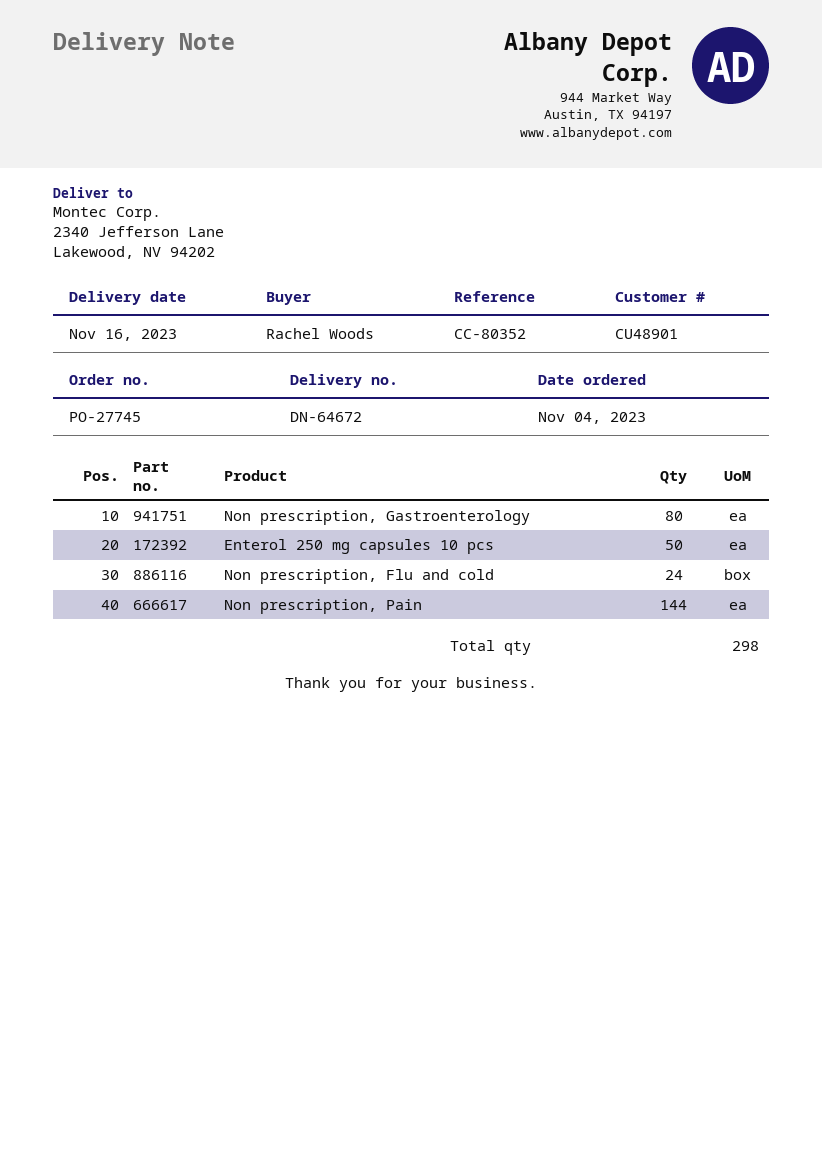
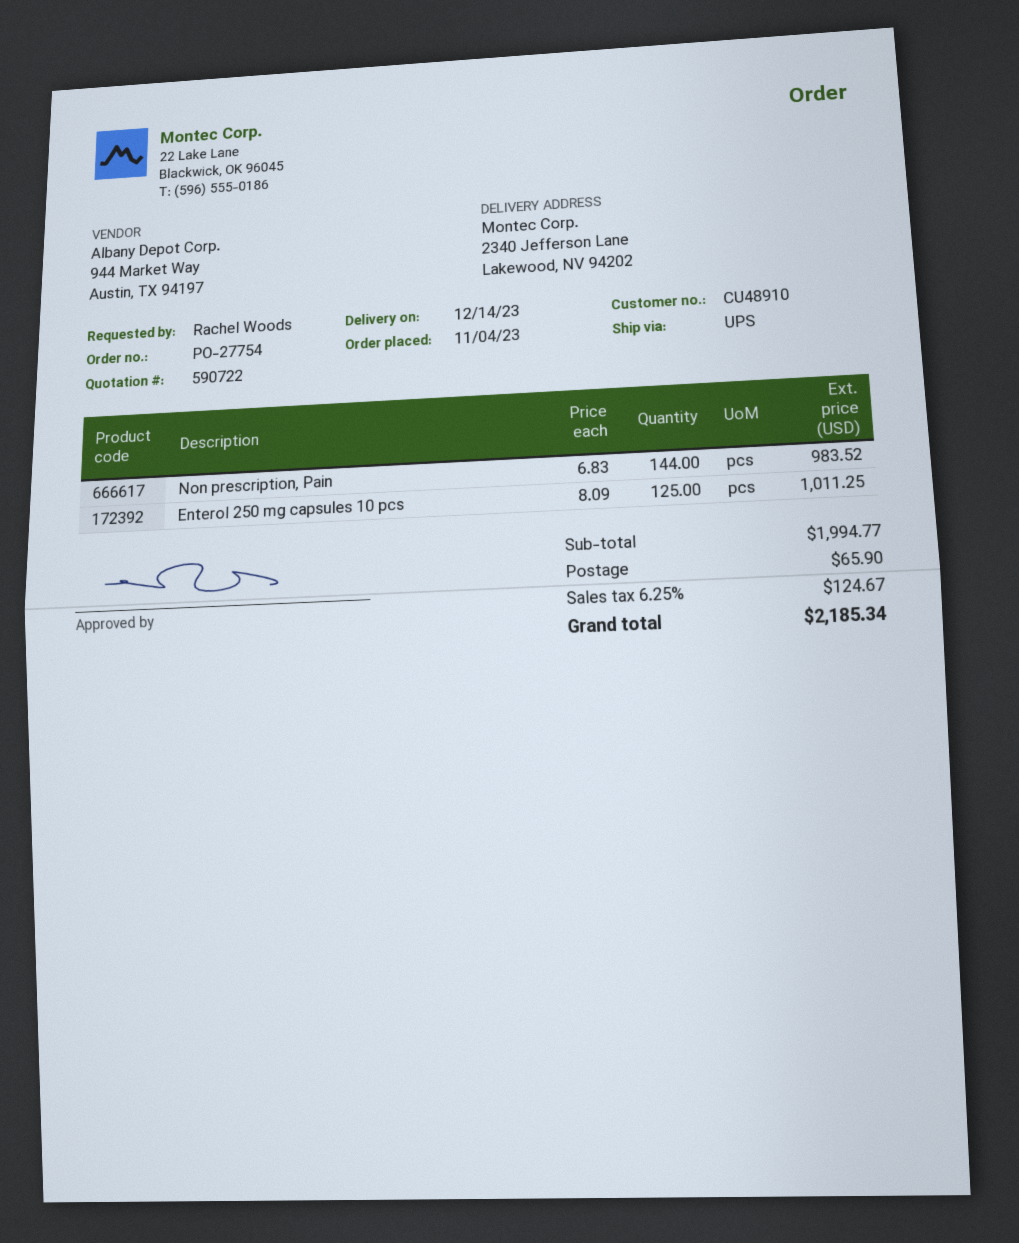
order number: PO-27745 -> PO-27754
delivery date: 2023-11-16 -> 2023-12-14
customer number: CU48901 -> CU48910
Non prescription, Gastroenterology: 80 -> none
Enterol 250 mg capsules 10 pcs: 50 -> 125
Non prescription, Flu and cold: 24 -> none

